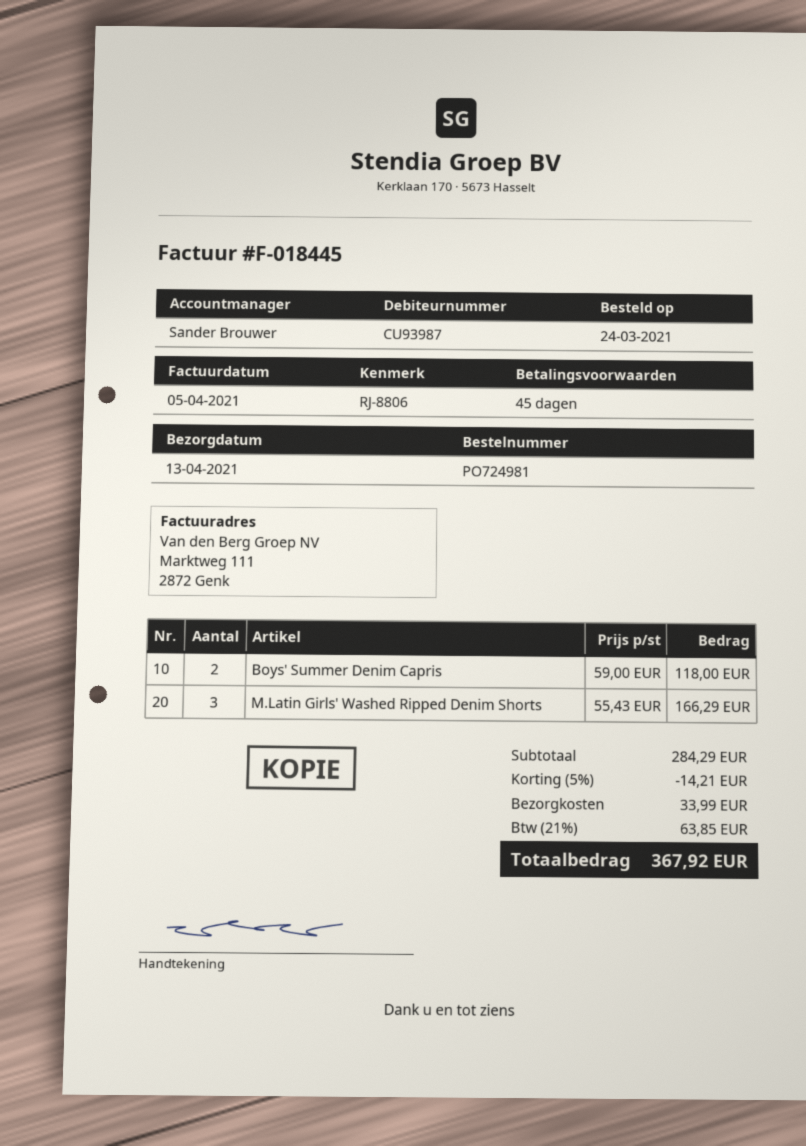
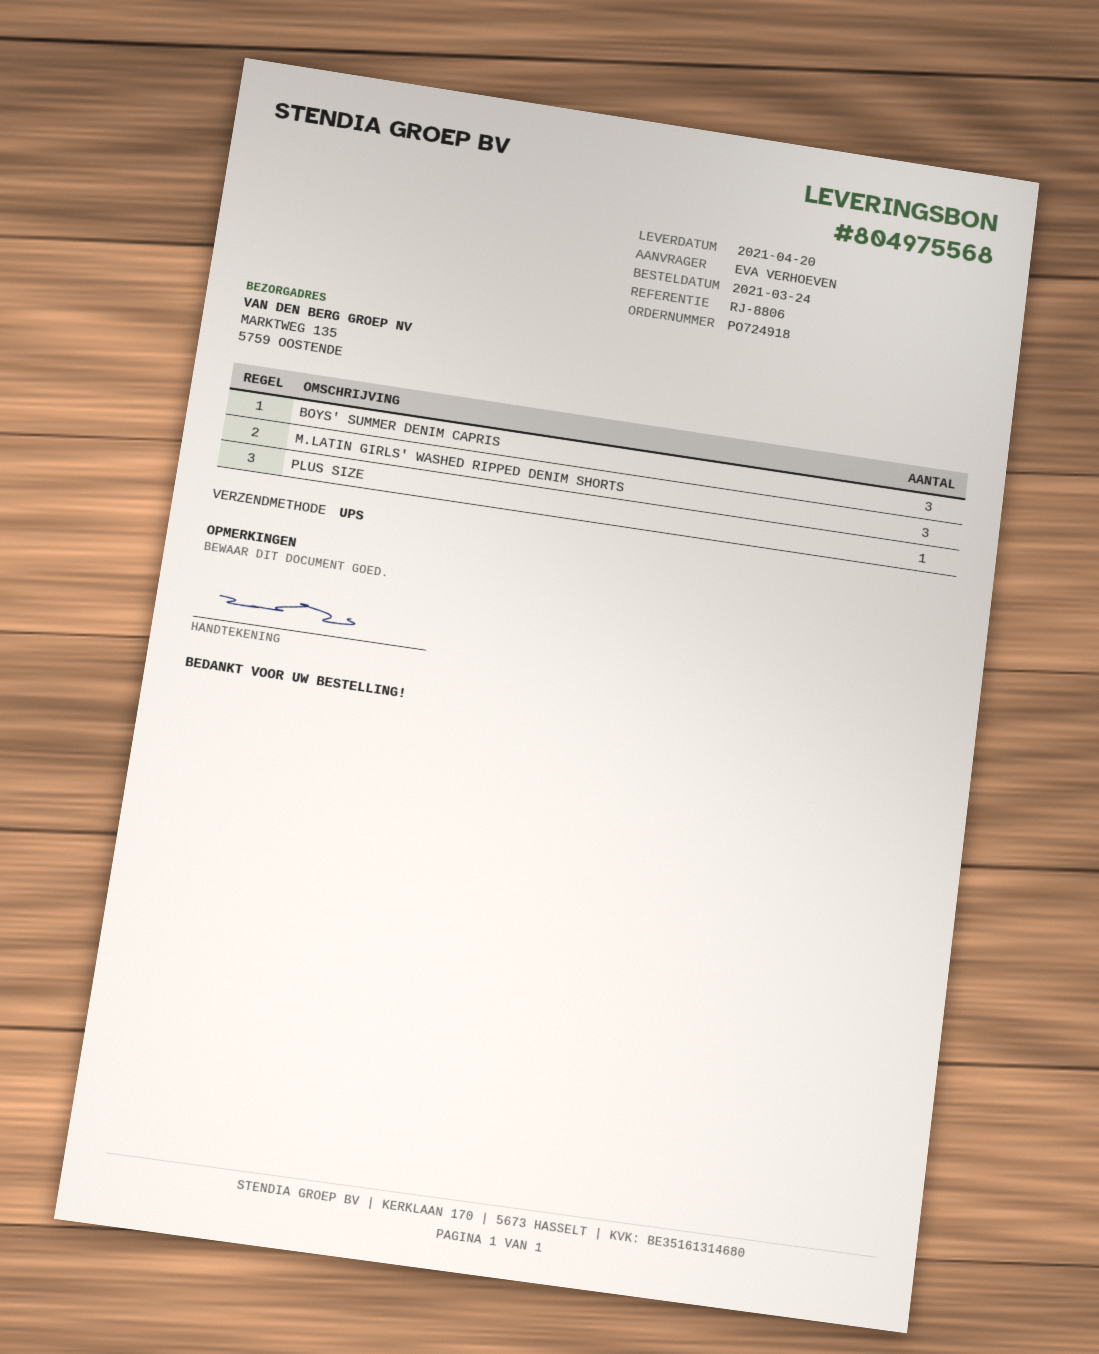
order number: PO724981 -> PO724918
delivery date: 2021-04-13 -> 2021-04-20
Boys' Summer Denim Capris: 2 -> 3
PLUS SIZE: none -> 1

